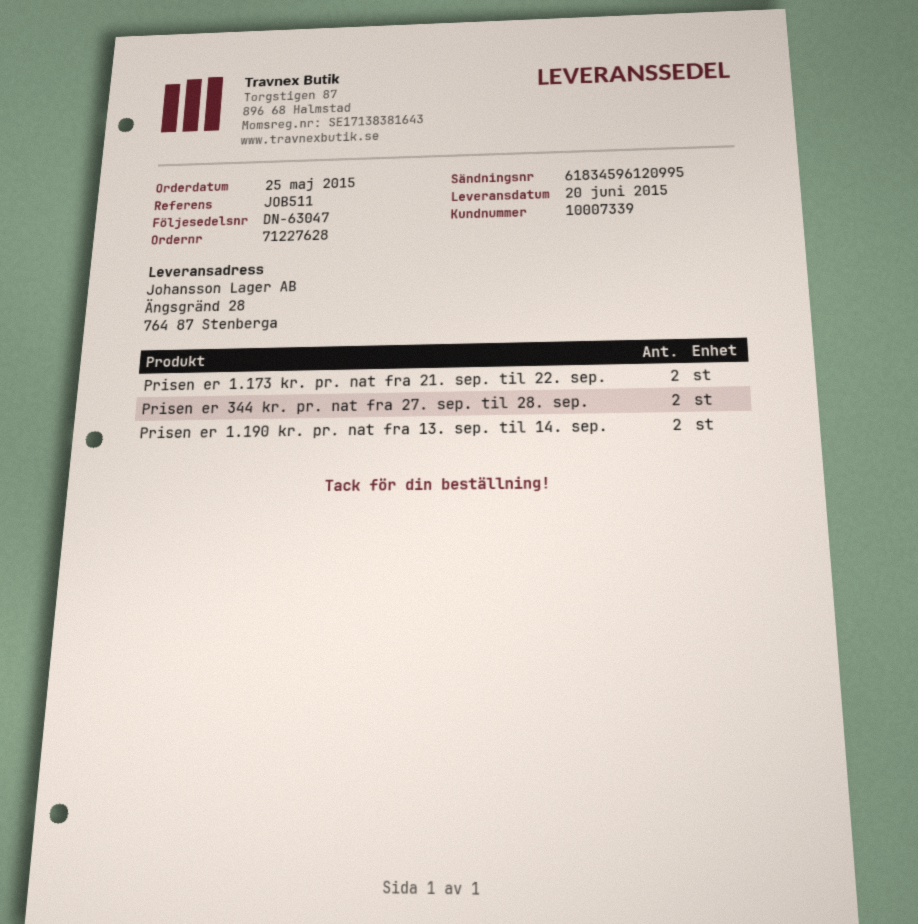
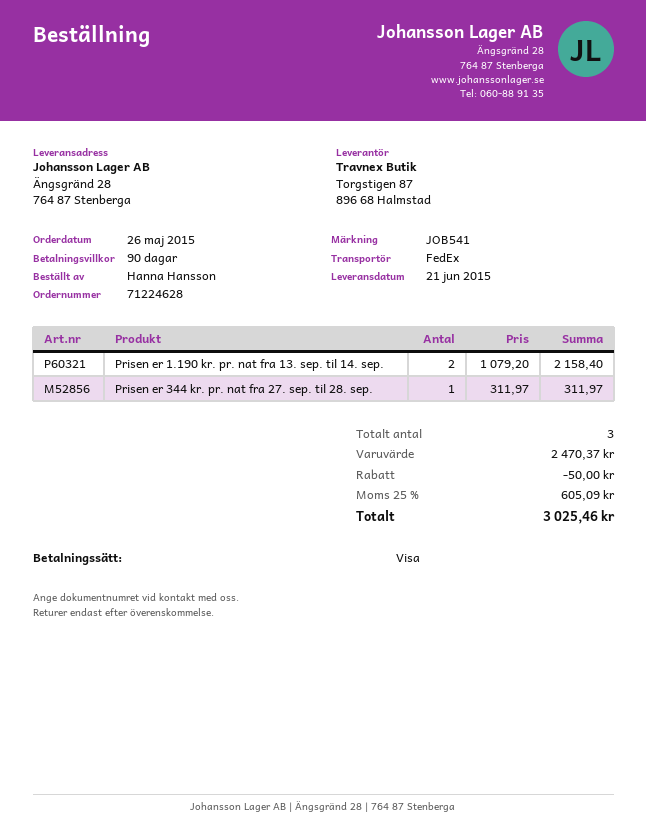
order number: 71227628 -> 71224628
order date: 2015-05-25 -> 2015-05-26
delivery date: 2015-06-20 -> 2015-06-21
reference: JOB511 -> JOB541
Prisen er 1.173 kr. pr. nat fra 21. sep. til 22. sep.: 2 -> none
Prisen er 344 kr. pr. nat fra 27. sep. til 28. sep.: 2 -> 1

